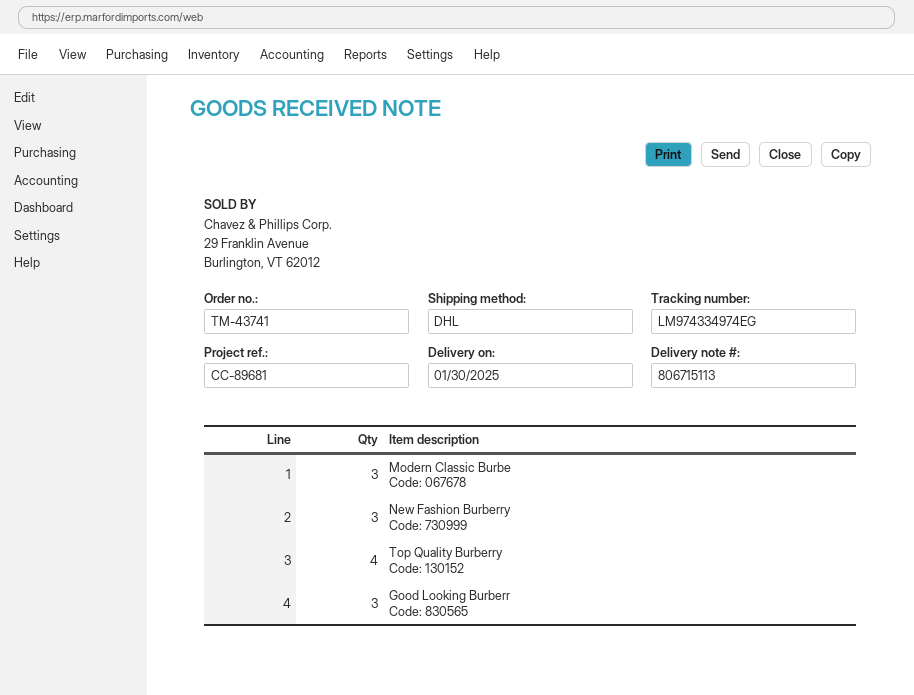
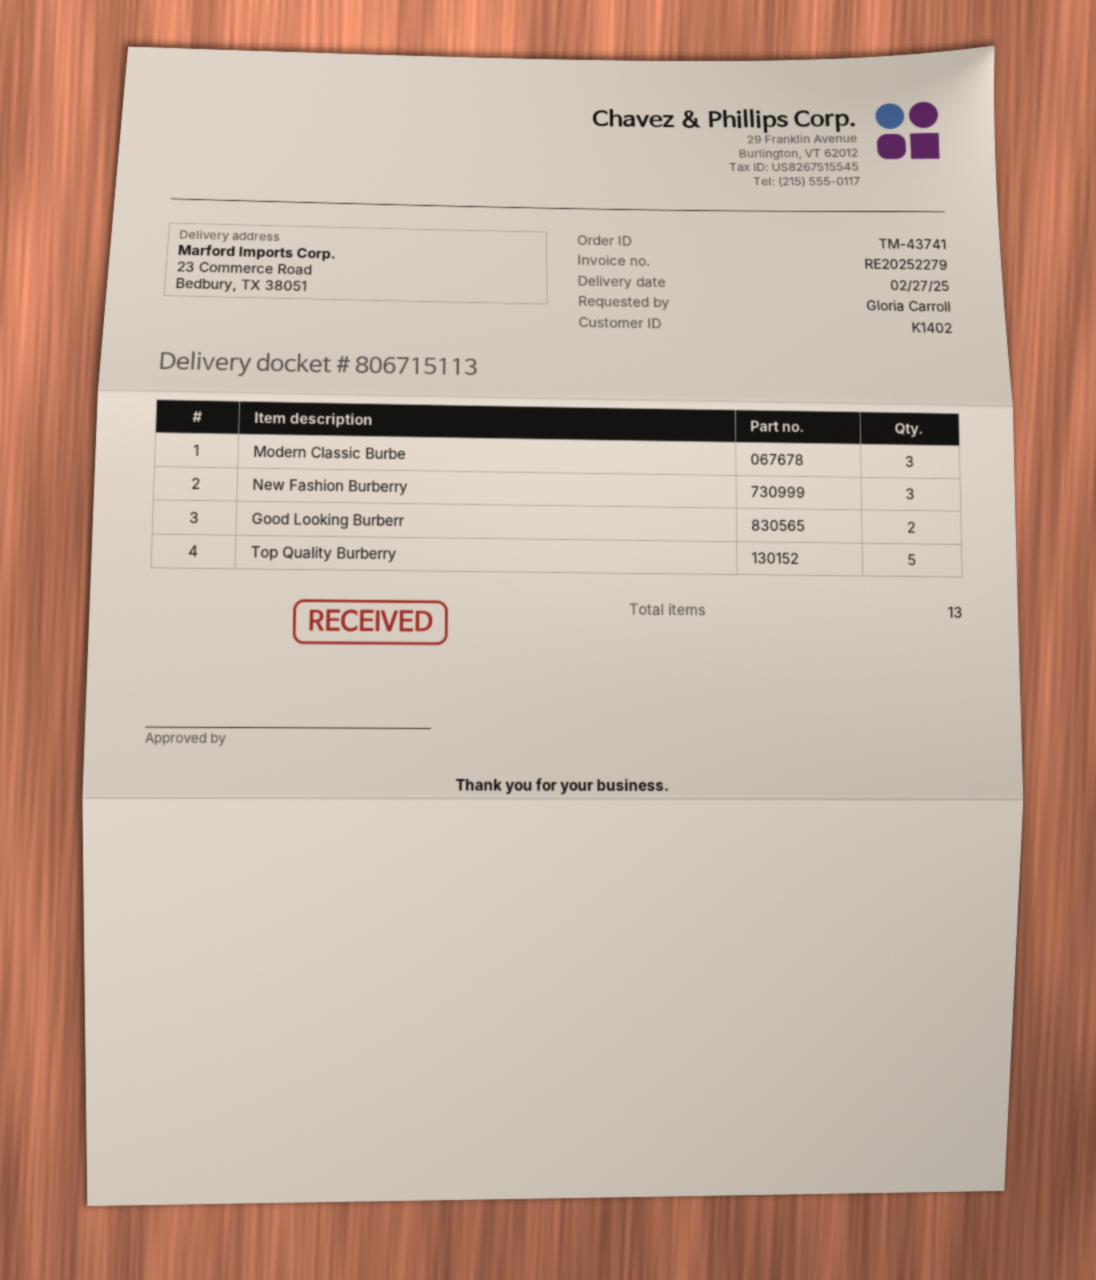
delivery date: 2025-01-30 -> 2025-02-27
Top Quality Burberry: 4 -> 5
Good Looking Burberr: 3 -> 2

